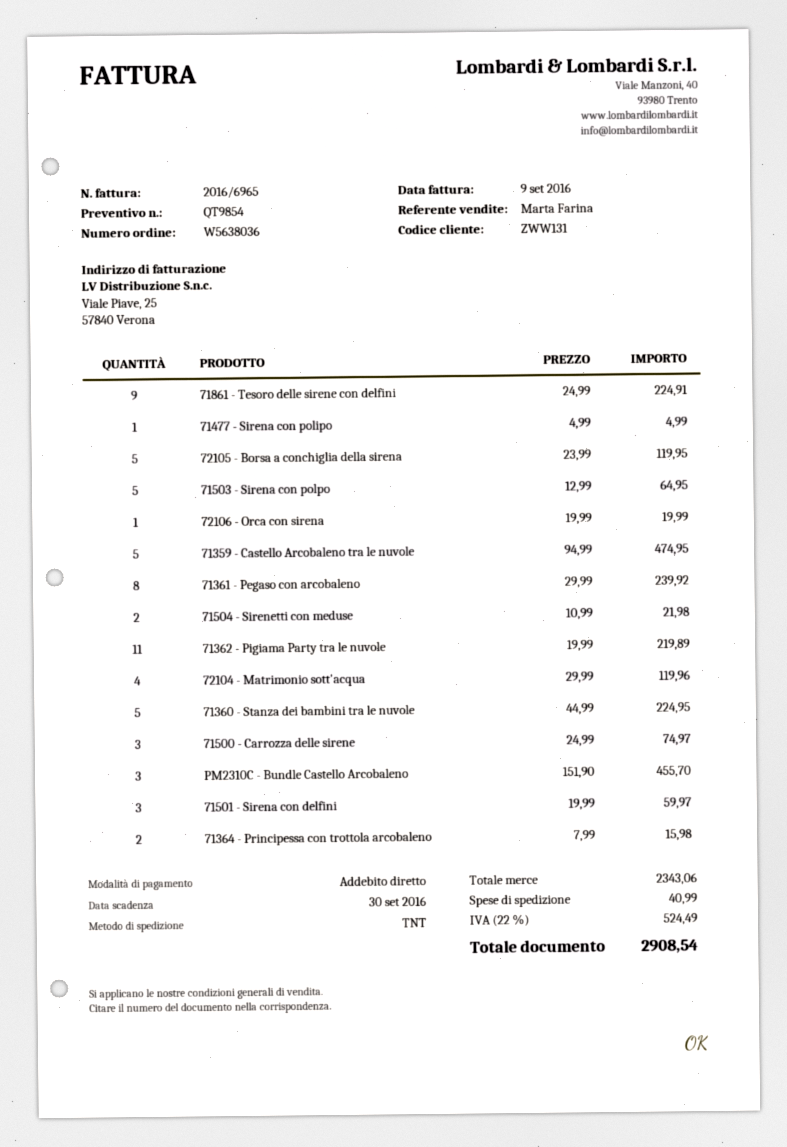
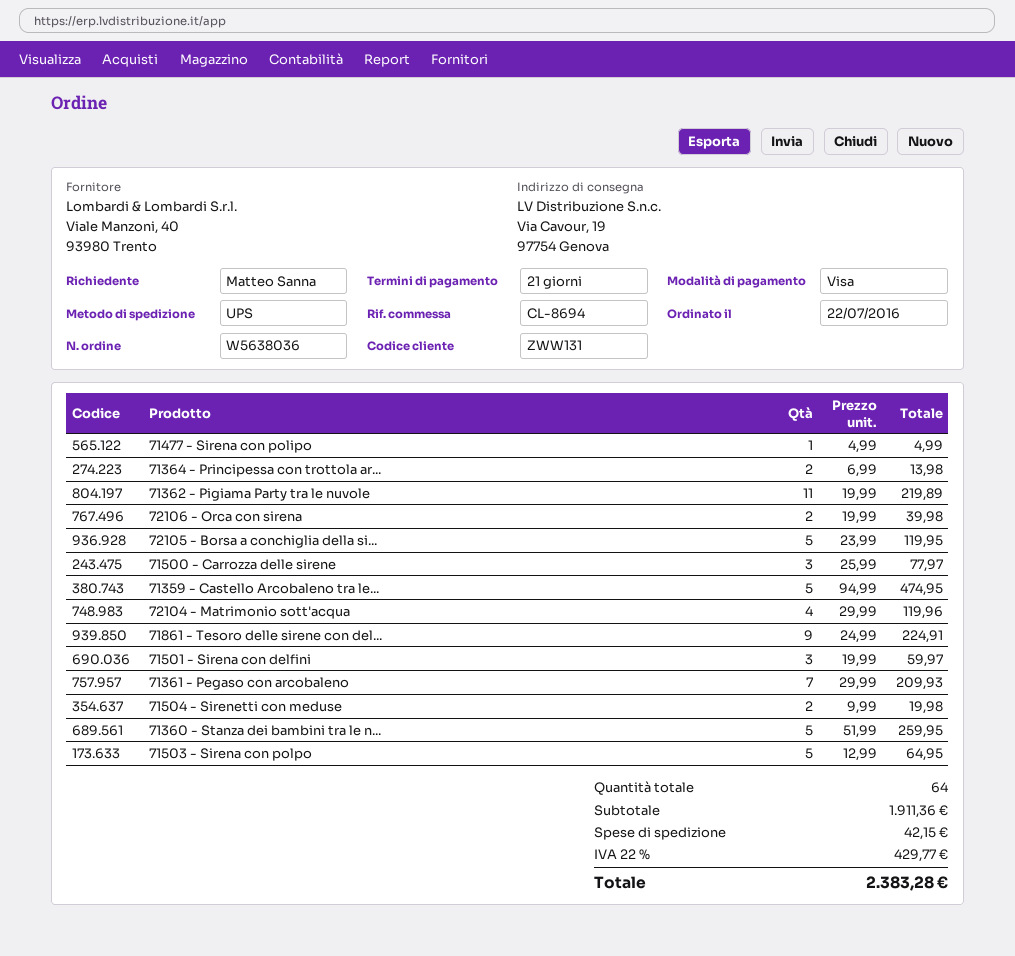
payment method: direct debit -> Visa
shipping method: TNT -> UPS
72106 - Orca con sirena: 1 x 19.99 = 19.99 -> 2 x 19.99 = 39.98
71361 - Pegaso con arcobaleno: 8 x 29.99 = 239.92 -> 7 x 29.99 = 209.93
71504 - Sirenetti con meduse: 2 x 10.99 = 21.98 -> 2 x 9.99 = 19.98
71360 - Stanza dei bambini tra le nuvole: 5 x 44.99 = 224.95 -> 5 x 51.99 = 259.95
71500 - Carrozza delle sirene: 3 x 24.99 = 74.97 -> 3 x 25.99 = 77.97
PM2310C - Bundle Castello Arcobaleno: 3 x 151.90 = 455.70 -> none
71364 - Principessa con trottola arcobaleno: 2 x 7.99 = 15.98 -> 2 x 6.99 = 13.98
subtotal: 2343.06 -> 1911.36
shipping: 40.99 -> 42.15
tax: 22% = 524.49 -> 22% = 429.77
total: 2908.54 -> 2383.28

